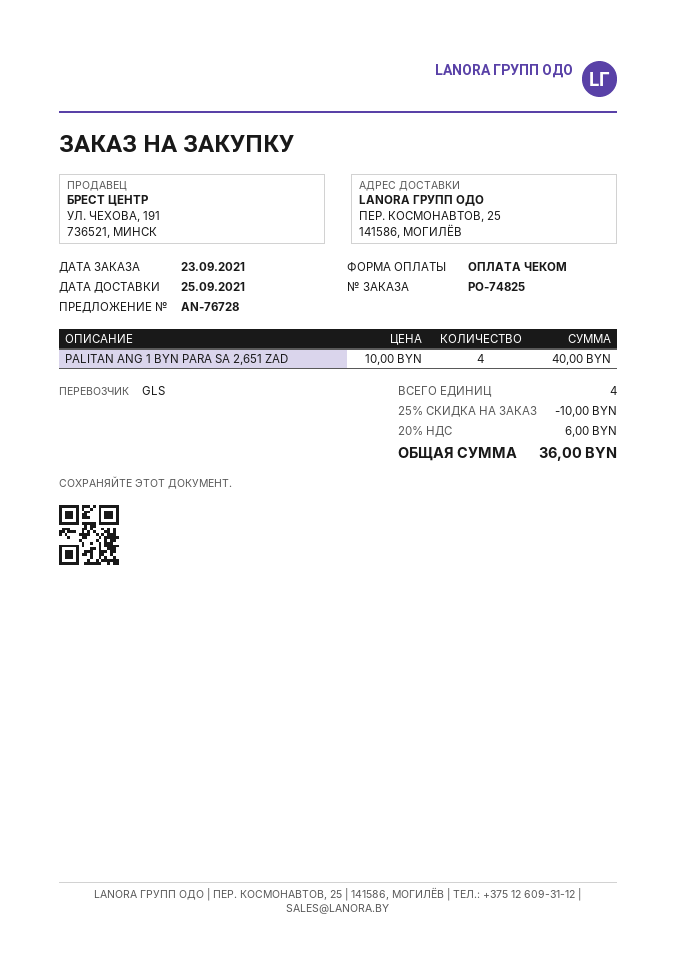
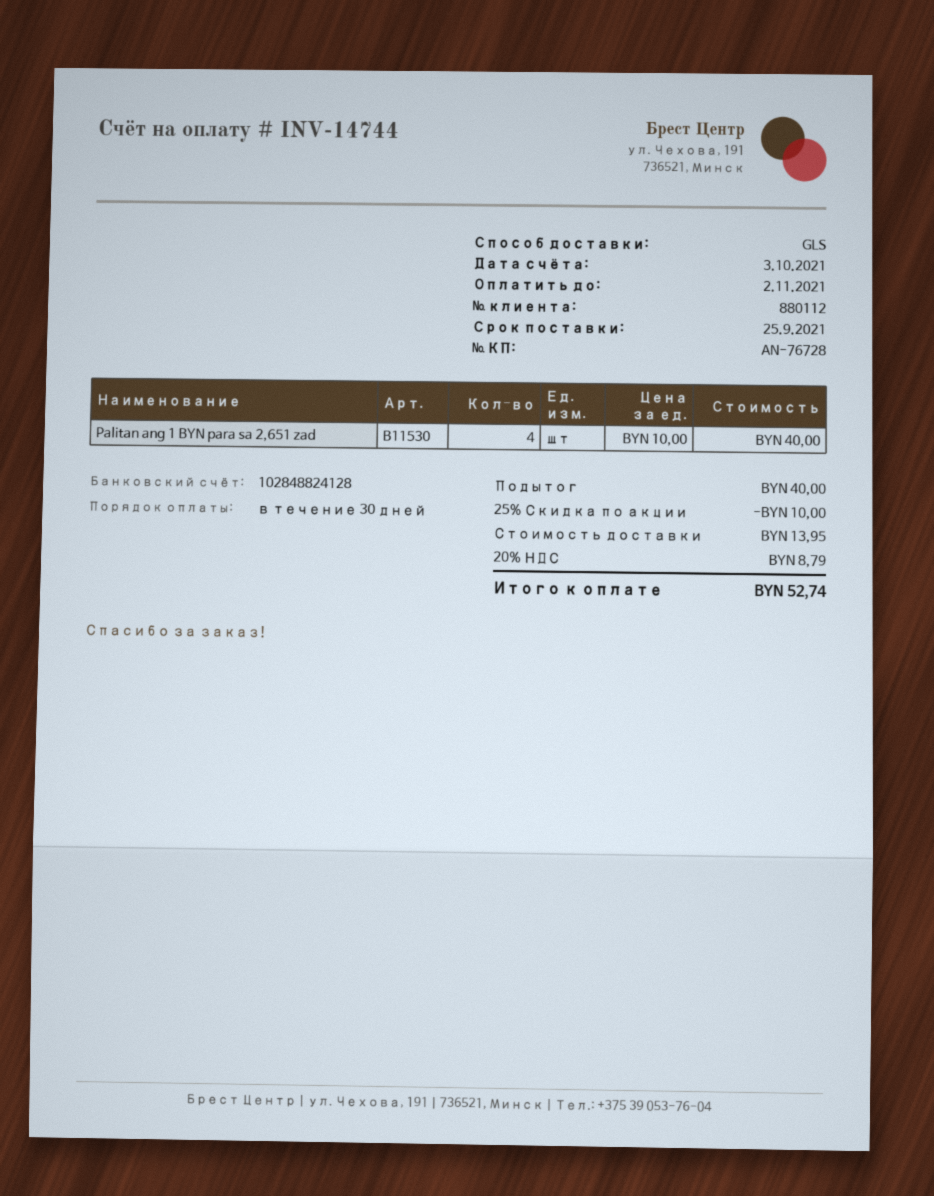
shipping: none -> 13.95
tax: 20% = 6.00 -> 20% = 8.79
total: 36.00 -> 52.74

